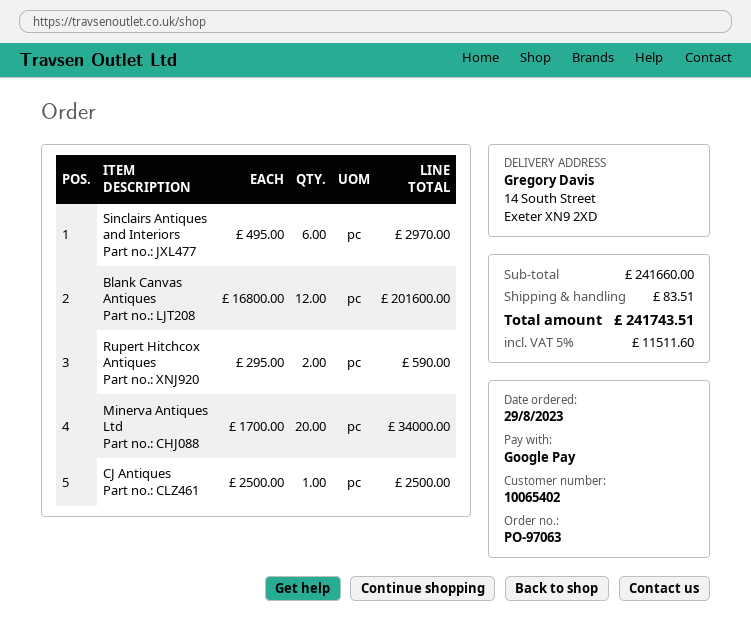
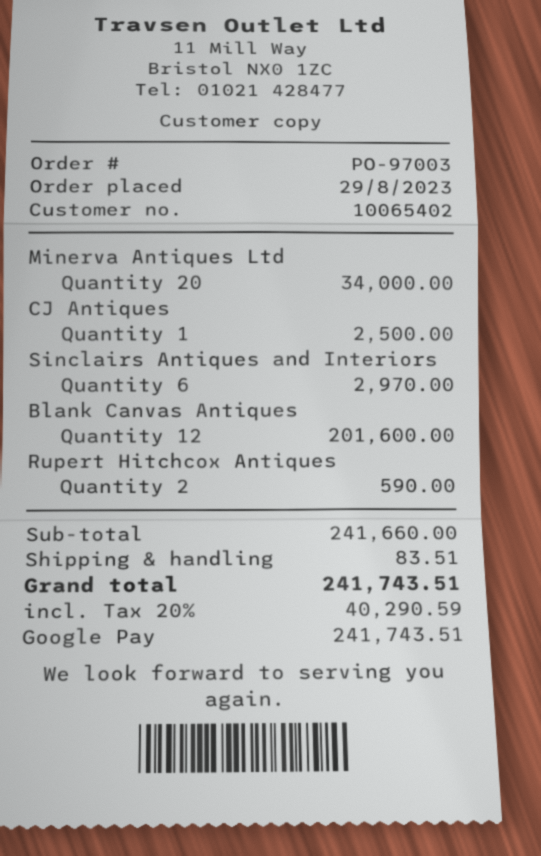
order number: PO-97063 -> PO-97003
tax: 5% = 11511.60 -> 20% = 40290.59

